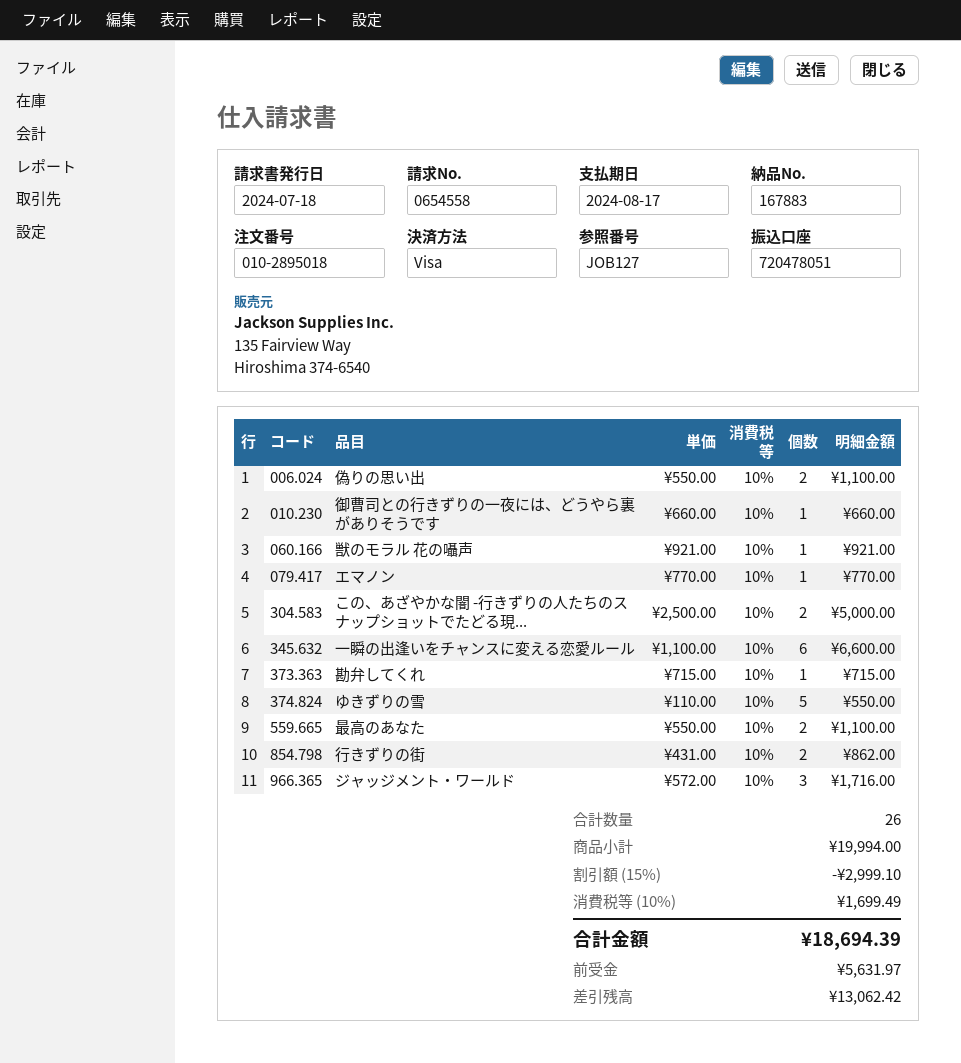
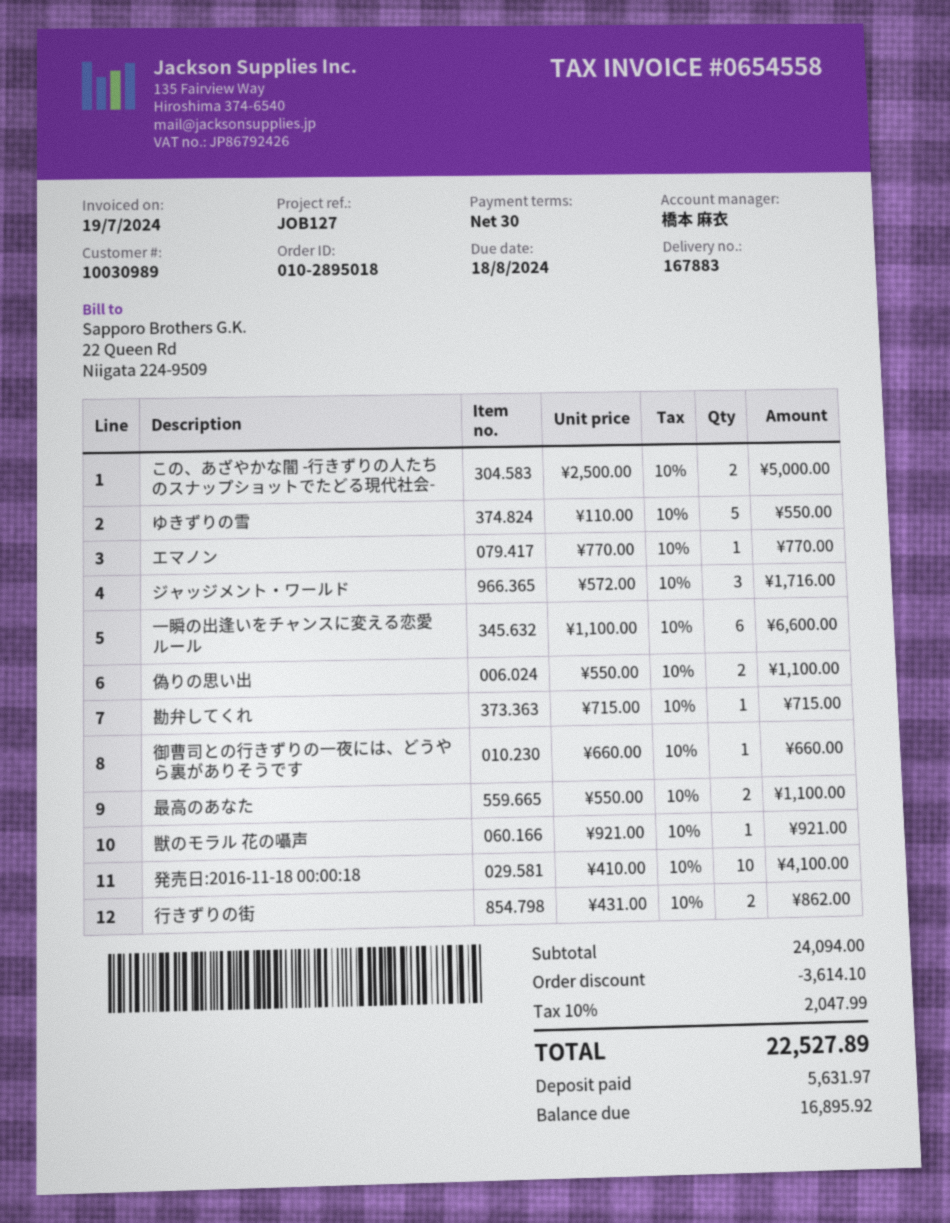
invoice date: 2024-07-18 -> 2024-07-19
due date: 2024-08-17 -> 2024-08-18
発売日:2016-11-18 00:00:18: none -> 10 x 410.00 = 4100.00
subtotal: 19994.00 -> 24094.00
discount: 2999.10 -> 3614.10
tax: 10% = 1699.49 -> 10% = 2047.99
total: 18694.39 -> 22527.89
balance: 13062.42 -> 16895.92

